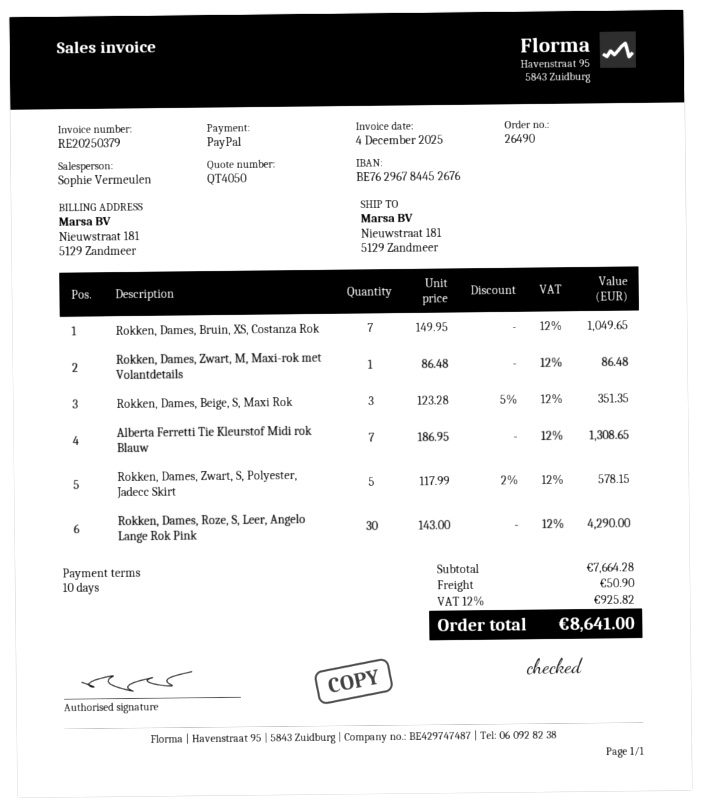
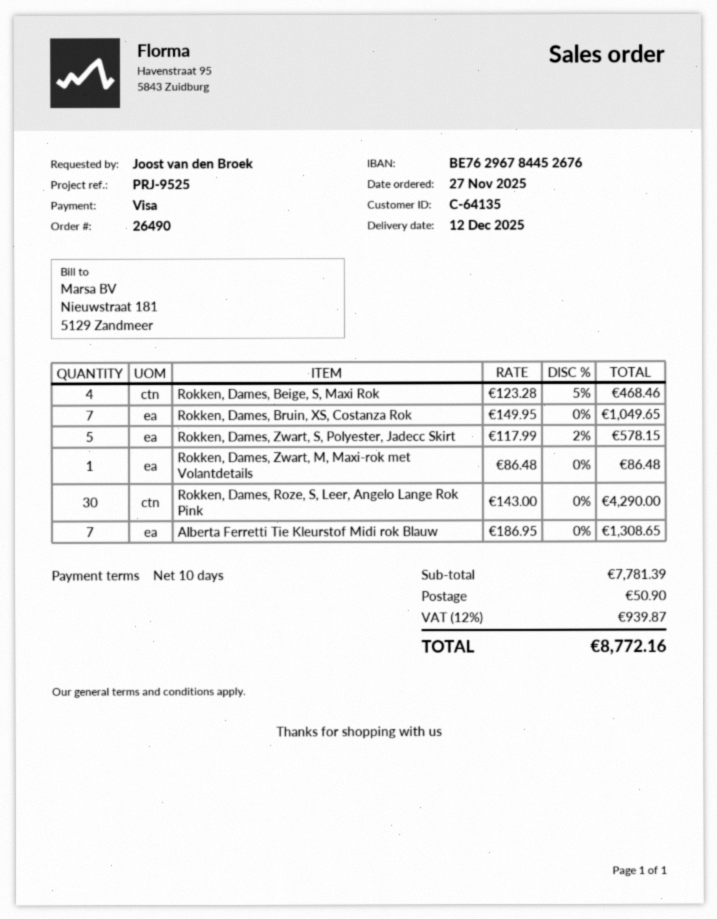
payment method: PayPal -> Visa
Rokken, Dames, Beige, S, Maxi Rok: 3 x 123.28 - 5% = 351.35 -> 4 x 123.28 - 5% = 468.46
subtotal: 7664.28 -> 7781.39
tax: 12% = 925.82 -> 12% = 939.87
total: 8641.00 -> 8772.16

